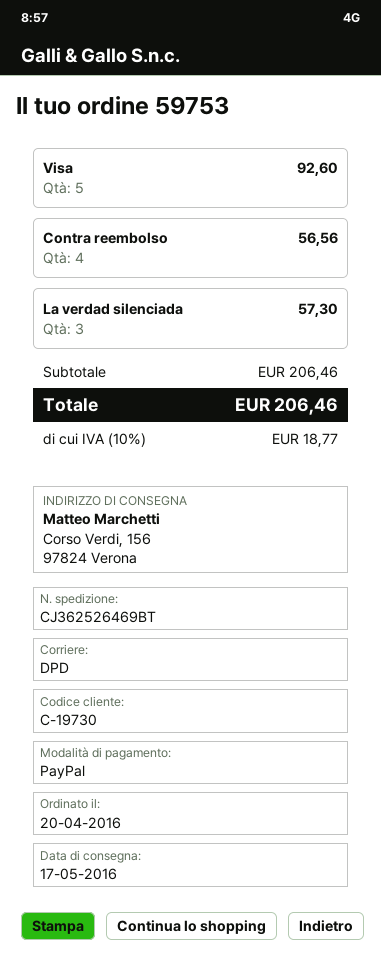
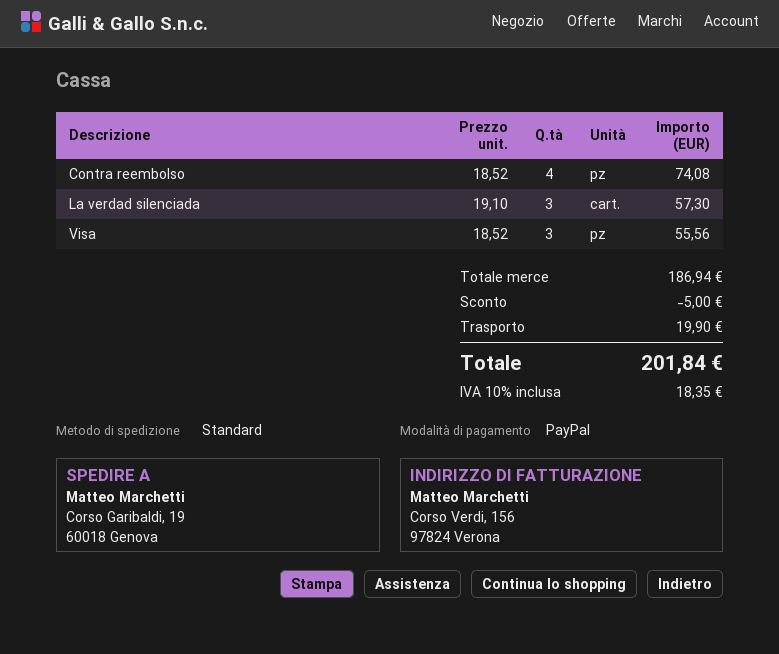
shipping method: DPD -> standard
ship to: Corso Verdi, 156, 97824 Verona -> Corso Garibaldi, 19, 60018 Genova
Visa: 5 for 92.60 -> 3 for 55.56
Contra reembolso: 4 for 56.56 -> 4 for 74.08
subtotal: 206.46 -> 186.94
discount: none -> 5.00
shipping: none -> 19.90
tax: 10% = 18.77 -> 10% = 18.35
total: 206.46 -> 201.84

